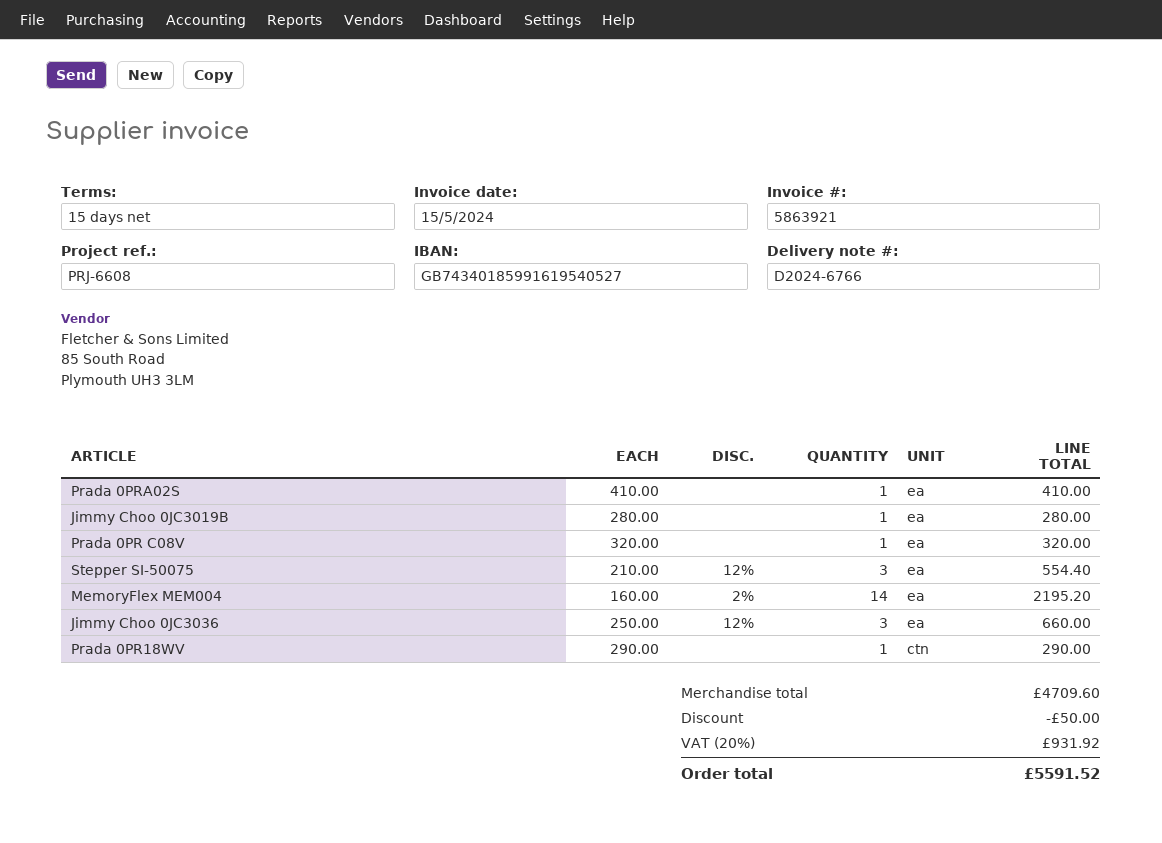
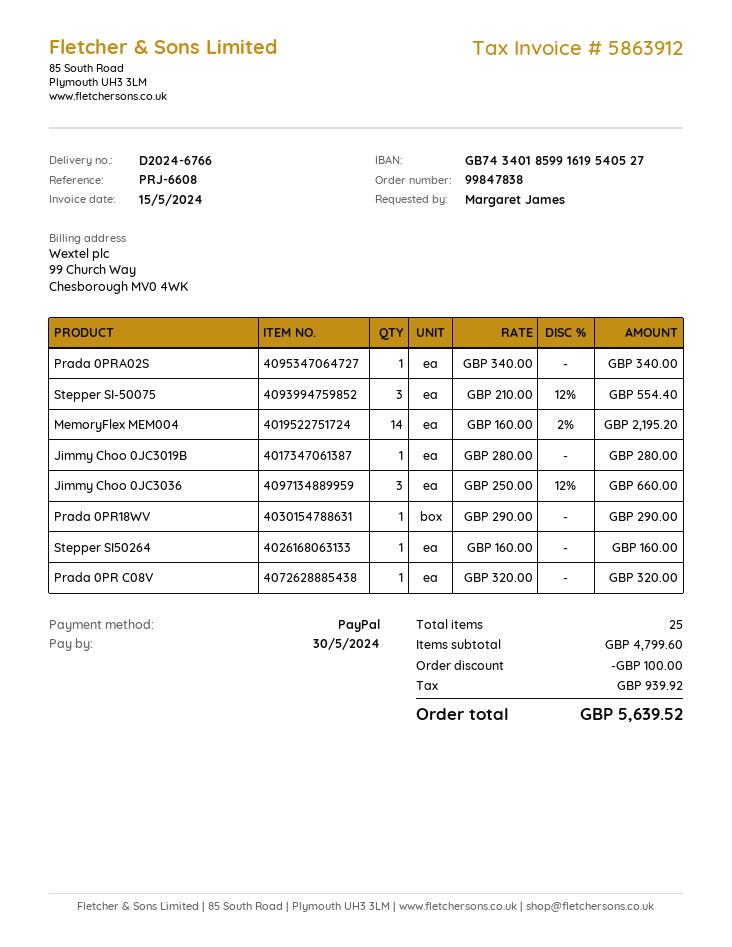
invoice number: 5863921 -> 5863912
Prada 0PRA02S: 1 x 410.00 = 410.00 -> 1 x 340.00 = 340.00
Stepper SI50264: none -> 1 x 160.00 = 160.00
subtotal: 4709.60 -> 4799.60
discount: 50.00 -> 100.00
tax: 931.92 -> 939.92
total: 5591.52 -> 5639.52

